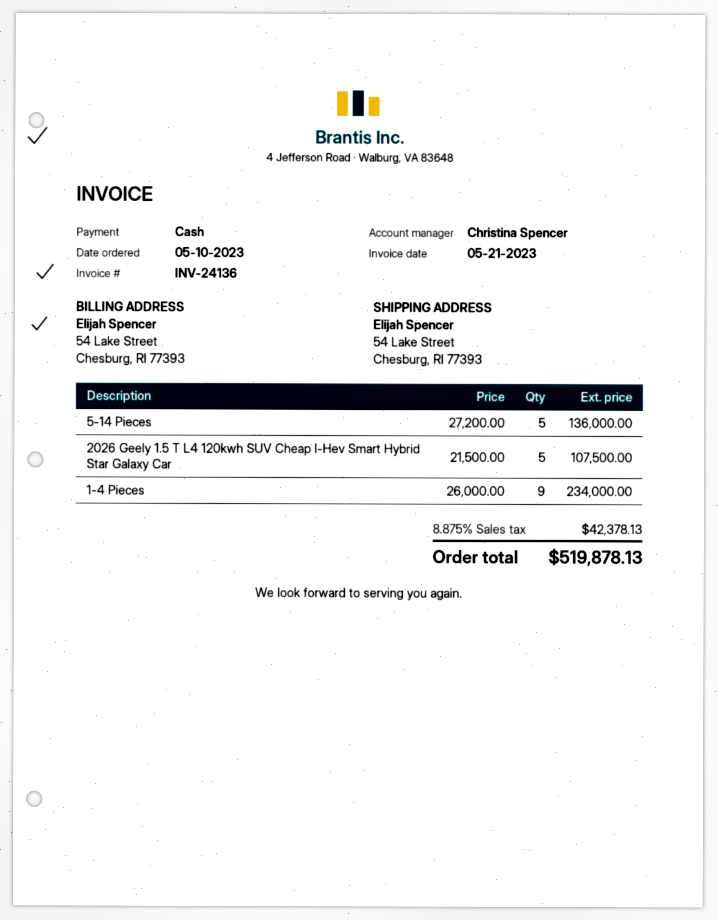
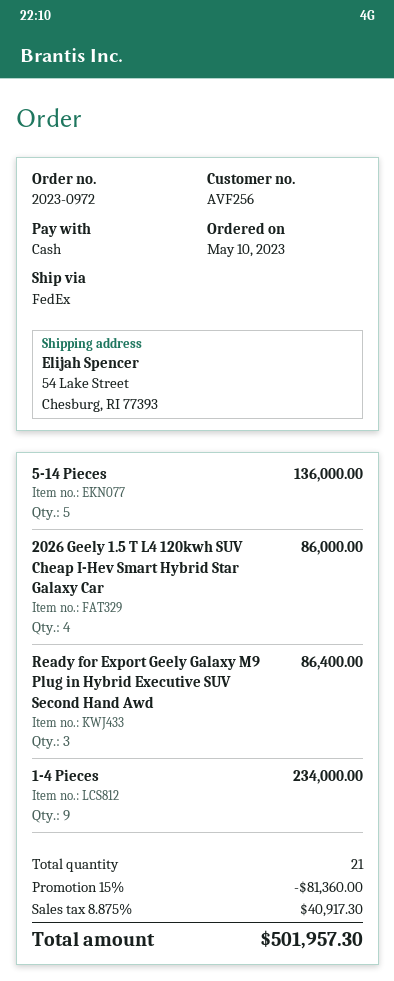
2026 Geely 1.5 T L4 120kwh SUV Cheap I-Hev Smart Hybrid Star Galaxy Car: 5 for 107500.00 -> 4 for 86000.00
Ready for Export Geely Galaxy M9 Plug in Hybrid Executive SUV Second Hand Awd: none -> 3 for 86400.00
discount: none -> 15% = 81360.00
tax: 8.875% = 42378.13 -> 8.875% = 40917.30
total: 519878.13 -> 501957.30

